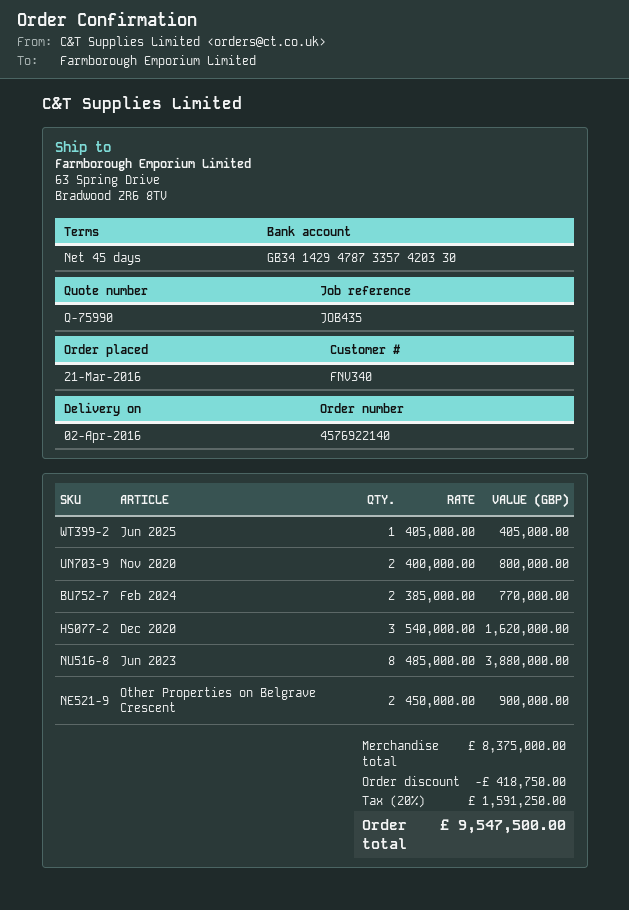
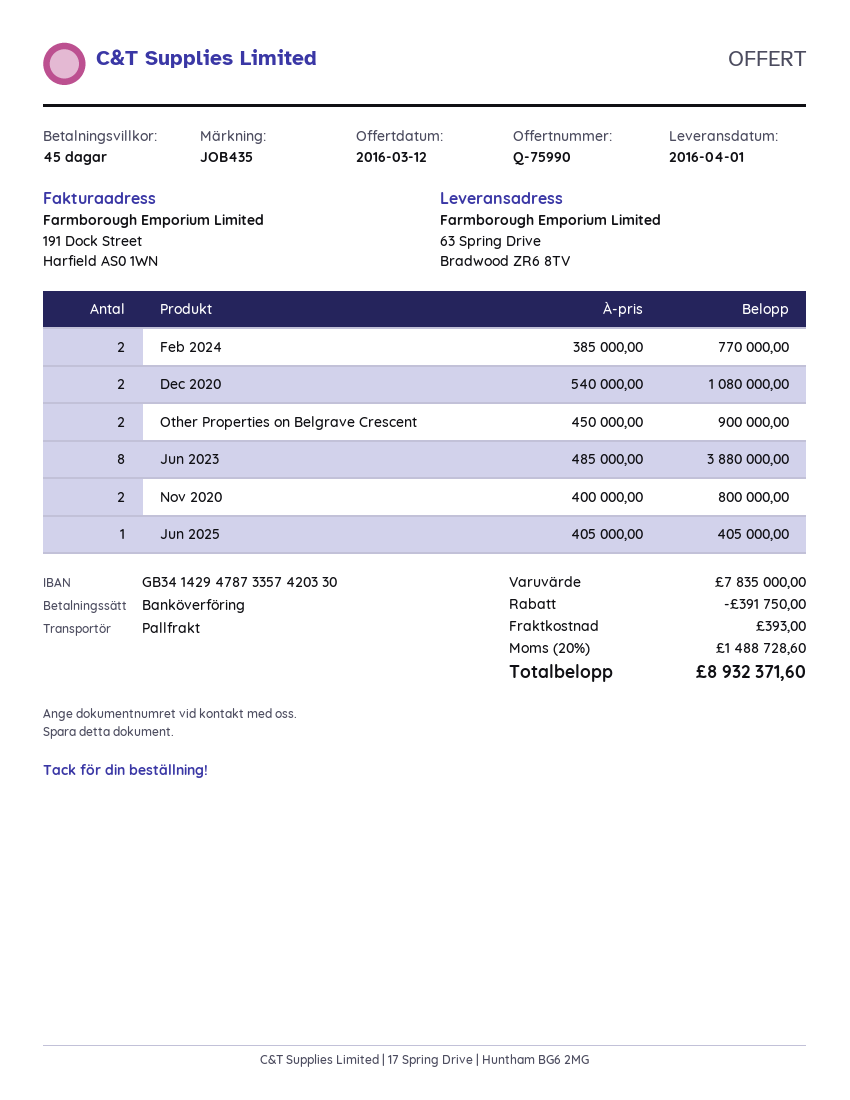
delivery date: 2016-04-02 -> 2016-04-01
Dec 2020: 3 x 540000.00 = 1620000.00 -> 2 x 540000.00 = 1080000.00
subtotal: 8375000.00 -> 7835000.00
discount: 418750.00 -> 391750.00
shipping: none -> 393.00
tax: 20% = 1591250.00 -> 20% = 1488728.60
total: 9547500.00 -> 8932371.60

